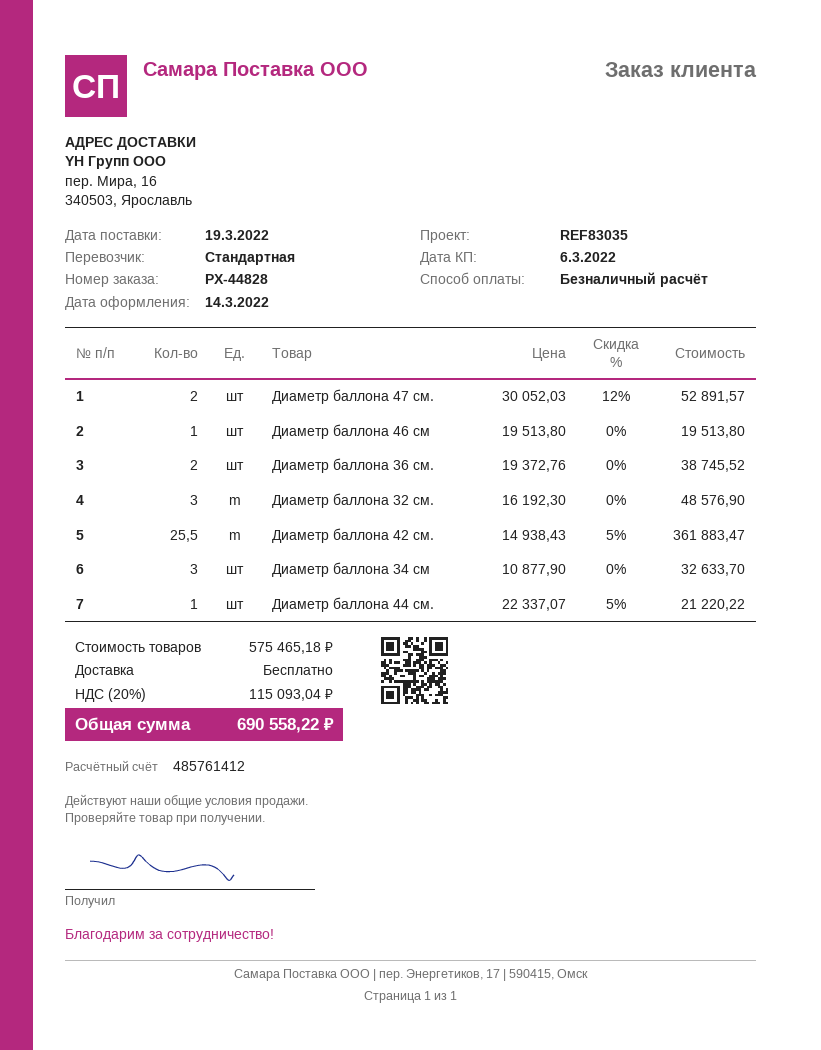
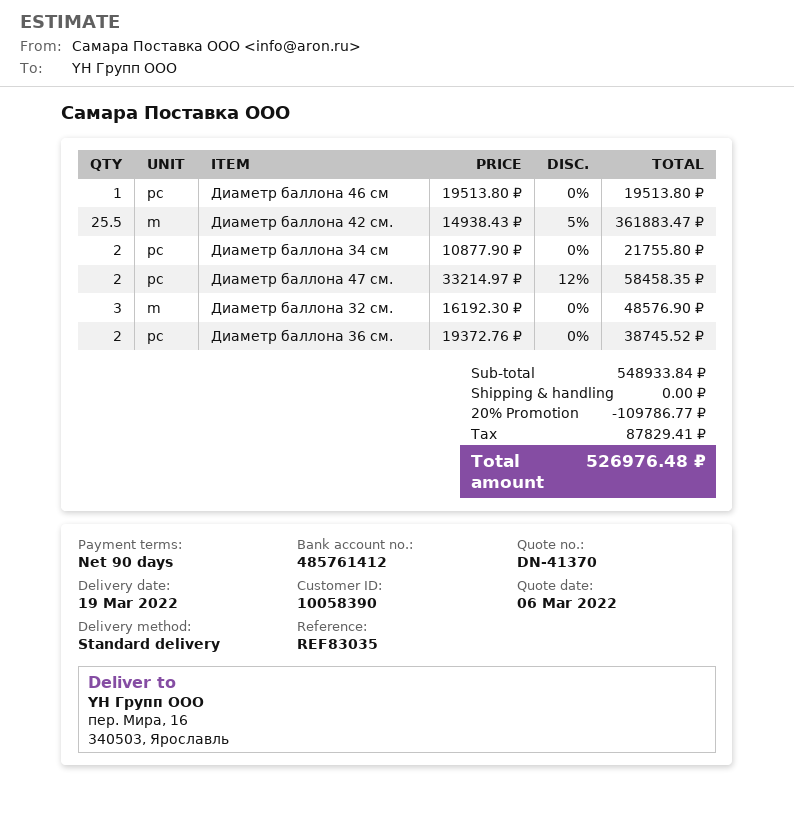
Диаметр баллона 47 см.: 2 x 30052.03 - 12% = 52891.57 -> 2 x 33214.97 - 12% = 58458.35
Диаметр баллона 34 см: 3 x 10877.90 = 32633.70 -> 2 x 10877.90 = 21755.80
Диаметр баллона 44 см.: 1 x 22337.07 - 5% = 21220.22 -> none
subtotal: 575465.18 -> 548933.84
discount: none -> 20% = 109786.77
tax: 115093.04 -> 87829.41
total: 690558.22 -> 526976.48

